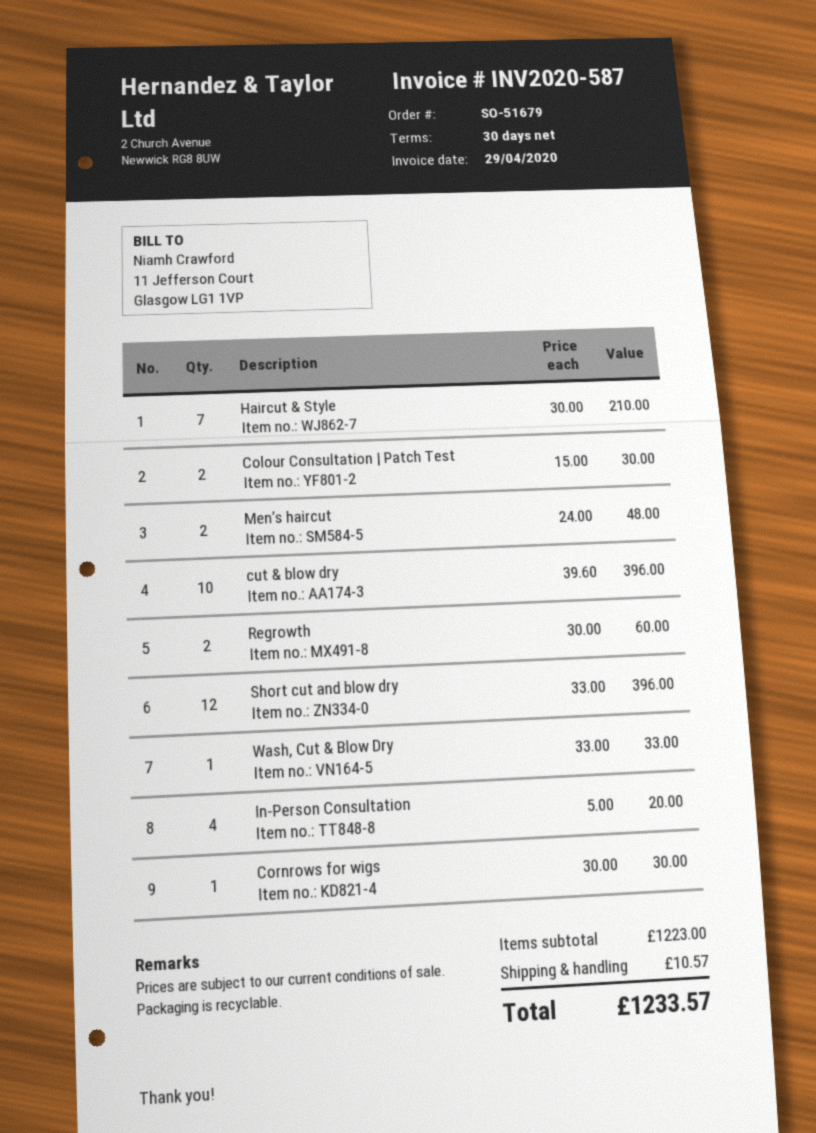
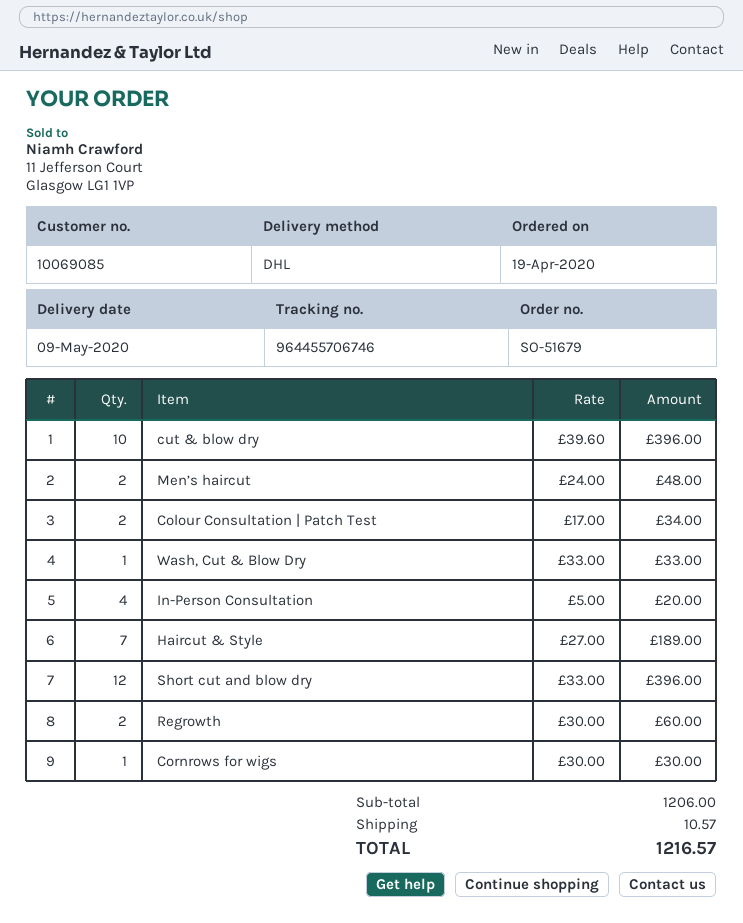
Haircut & Style: 7 x 30.00 = 210.00 -> 7 x 27.00 = 189.00
Colour Consultation | Patch Test: 2 x 15.00 = 30.00 -> 2 x 17.00 = 34.00
subtotal: 1223.00 -> 1206.00
total: 1233.57 -> 1216.57

